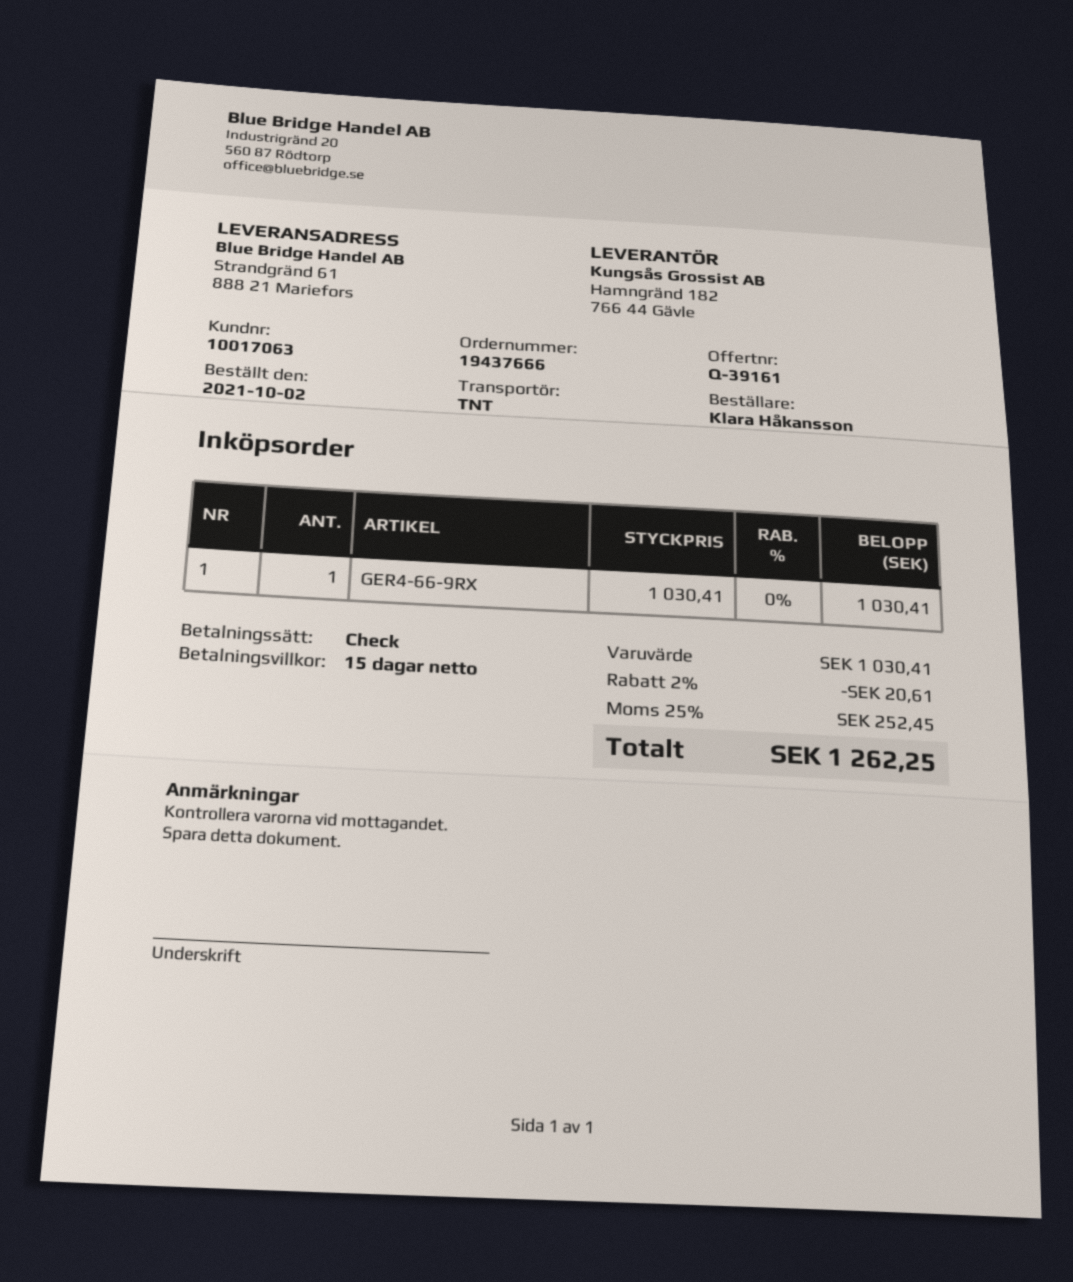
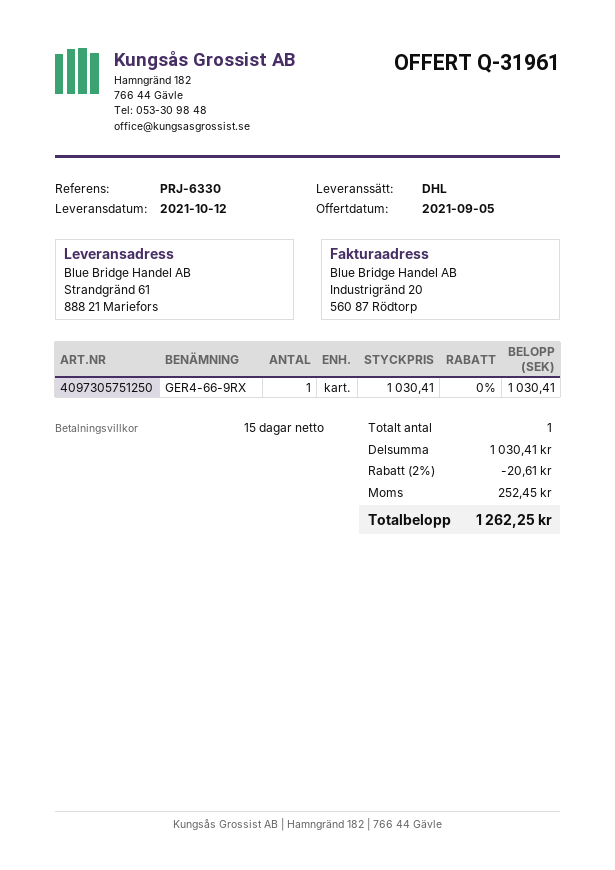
quote number: Q-39161 -> Q-31961
shipping method: TNT -> DHL

